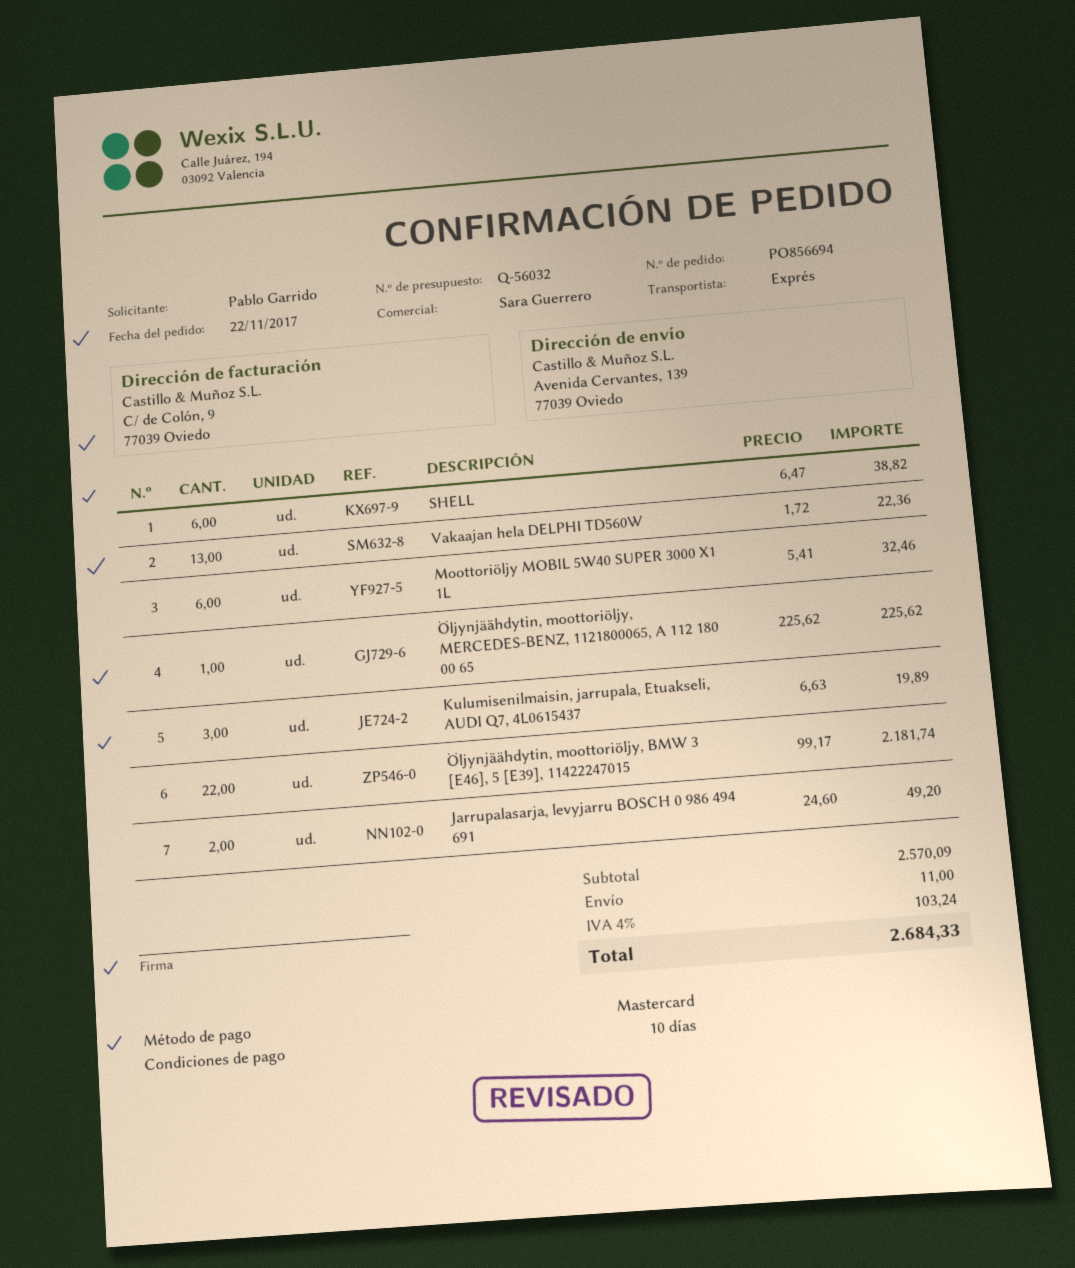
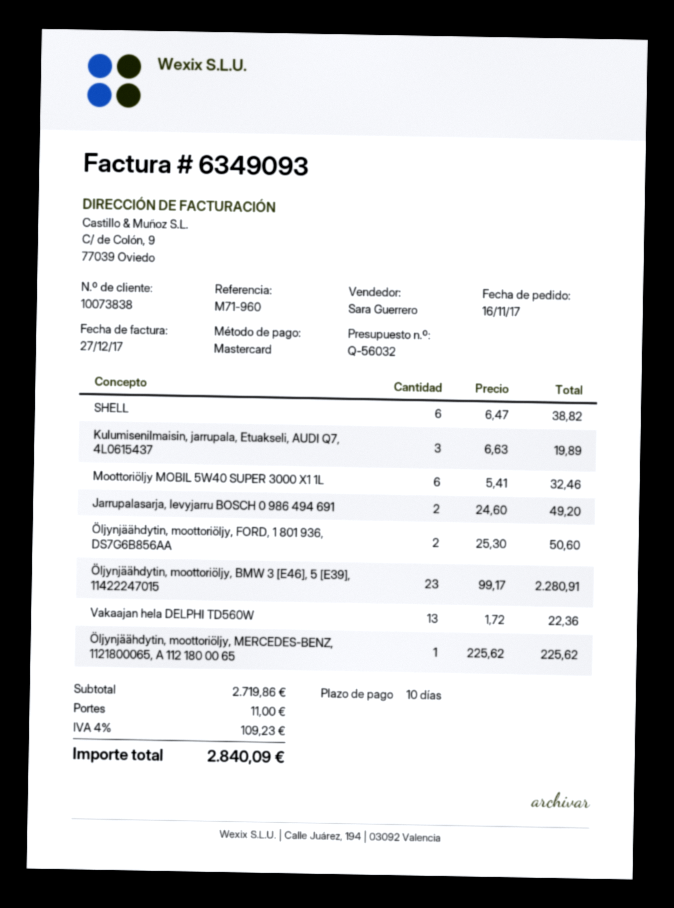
order date: 2017-11-22 -> 2017-11-16
Öljynjäähdytin, moottoriöljy, BMW 3 [E46], 5 [E39], 11422247015: 22 x 99.17 = 2181.74 -> 23 x 99.17 = 2280.91
Öljynjäähdytin, moottoriöljy, FORD, 1 801 936, DS7G6B856AA: none -> 2 x 25.30 = 50.60
subtotal: 2570.09 -> 2719.86
tax: 4% = 103.24 -> 4% = 109.23
total: 2684.33 -> 2840.09

